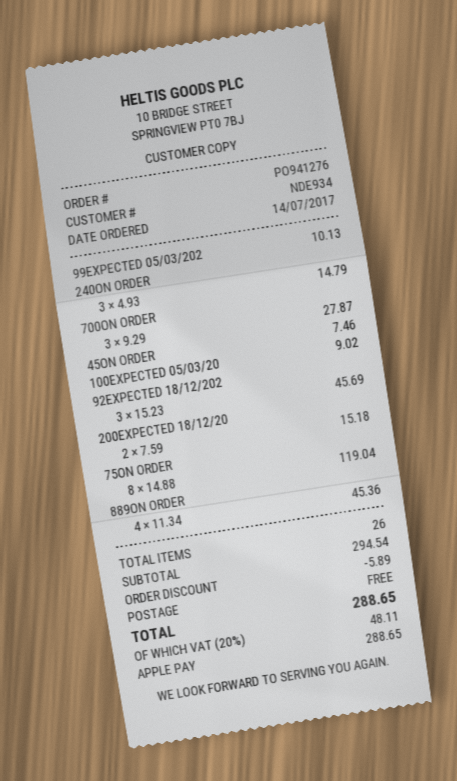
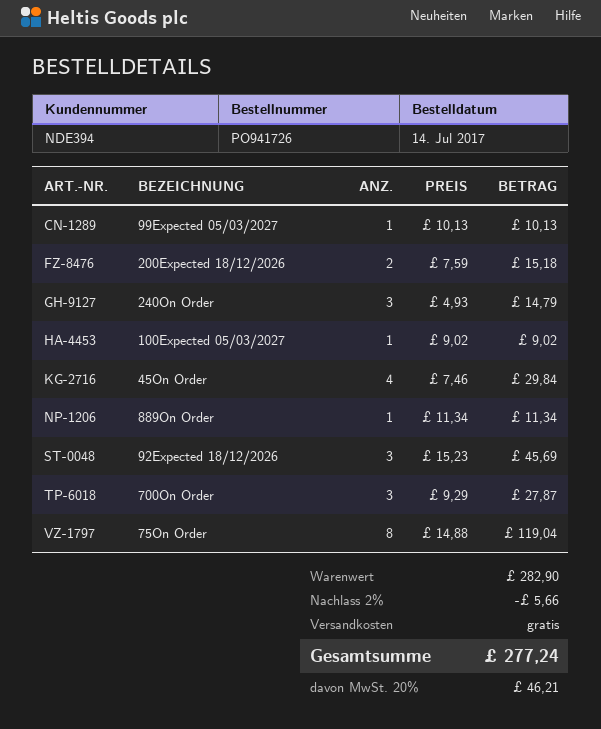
order number: PO941276 -> PO941726
customer number: NDE934 -> NDE394
45ON ORDER: 1 x 7.46 = 7.46 -> 4 x 7.46 = 29.84
889ON ORDER: 4 x 11.34 = 45.36 -> 1 x 11.34 = 11.34
subtotal: 294.54 -> 282.90
discount: 5.89 -> 5.66
tax: 20% = 48.11 -> 20% = 46.21
total: 288.65 -> 277.24

